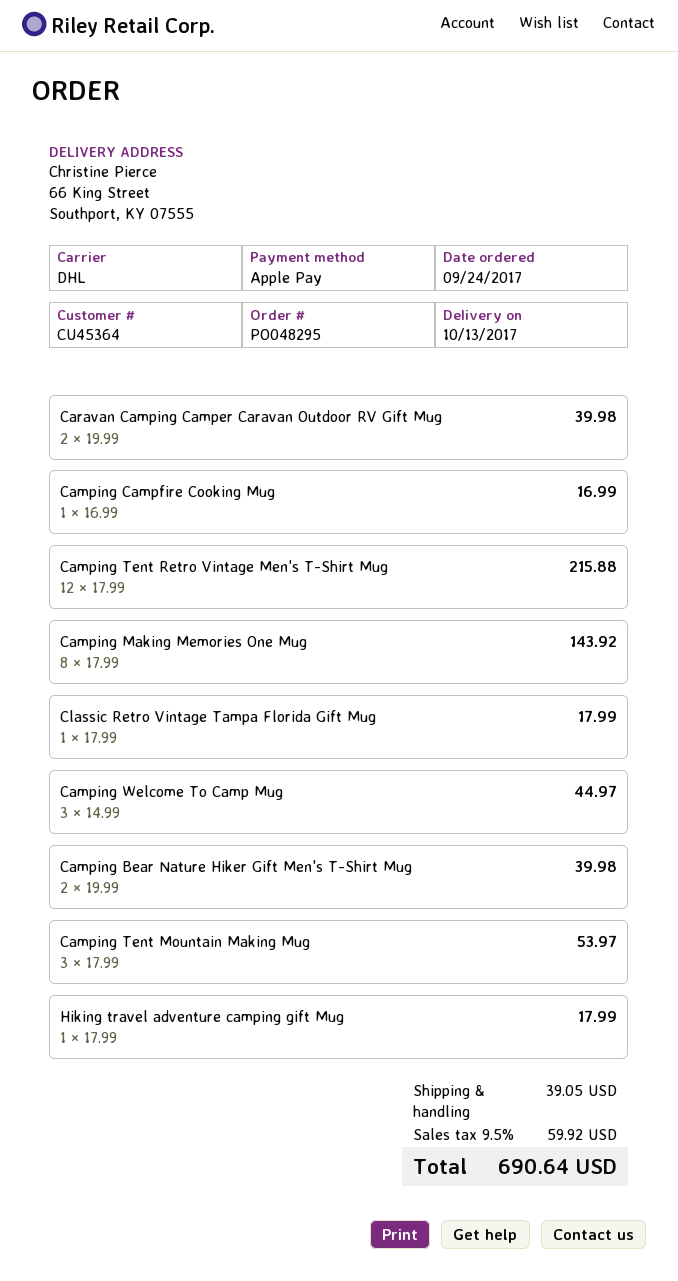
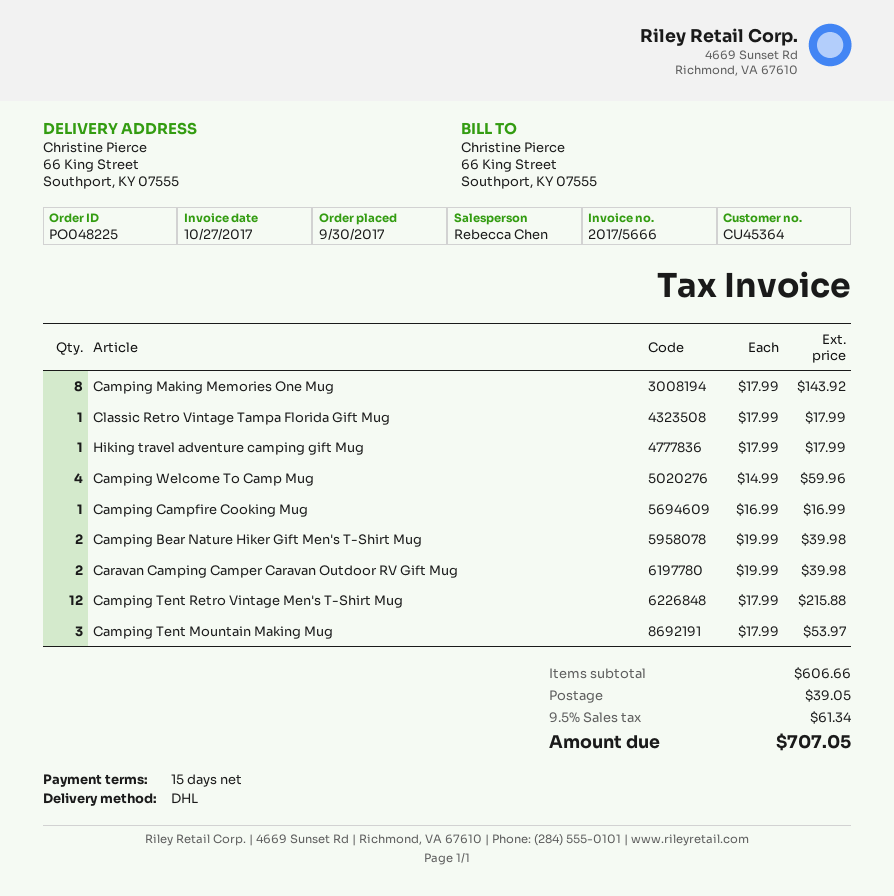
order number: PO048295 -> PO048225
order date: 2017-09-24 -> 2017-09-30
Camping Welcome To Camp Mug: 3 x 14.99 = 44.97 -> 4 x 14.99 = 59.96
tax: 9.5% = 59.92 -> 9.5% = 61.34
total: 690.64 -> 707.05

